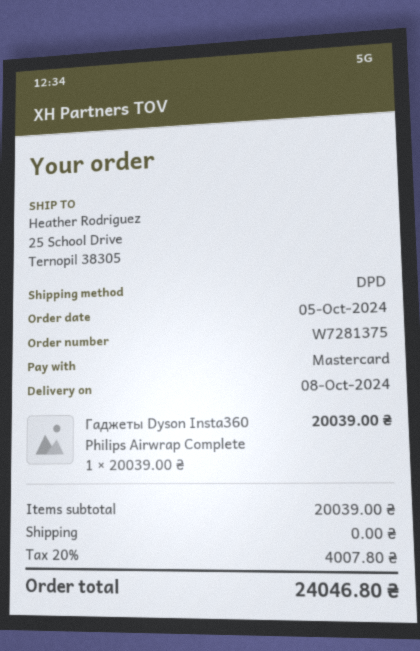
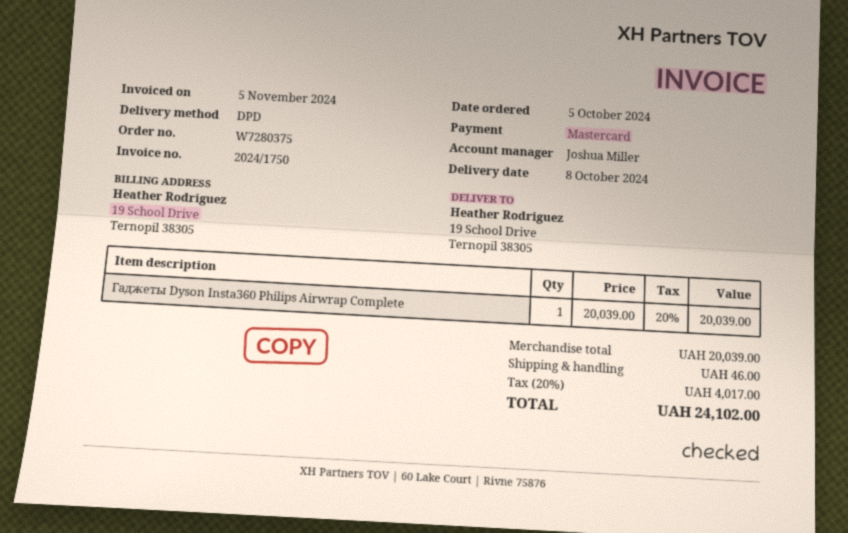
order number: W7281375 -> W7280375
ship to: 25 School Drive, Ternopil 38305 -> 19 School Drive, Ternopil 38305
shipping: 0.00 -> 46.00
tax: 20% = 4007.80 -> 20% = 4017.00
total: 24046.80 -> 24102.00

